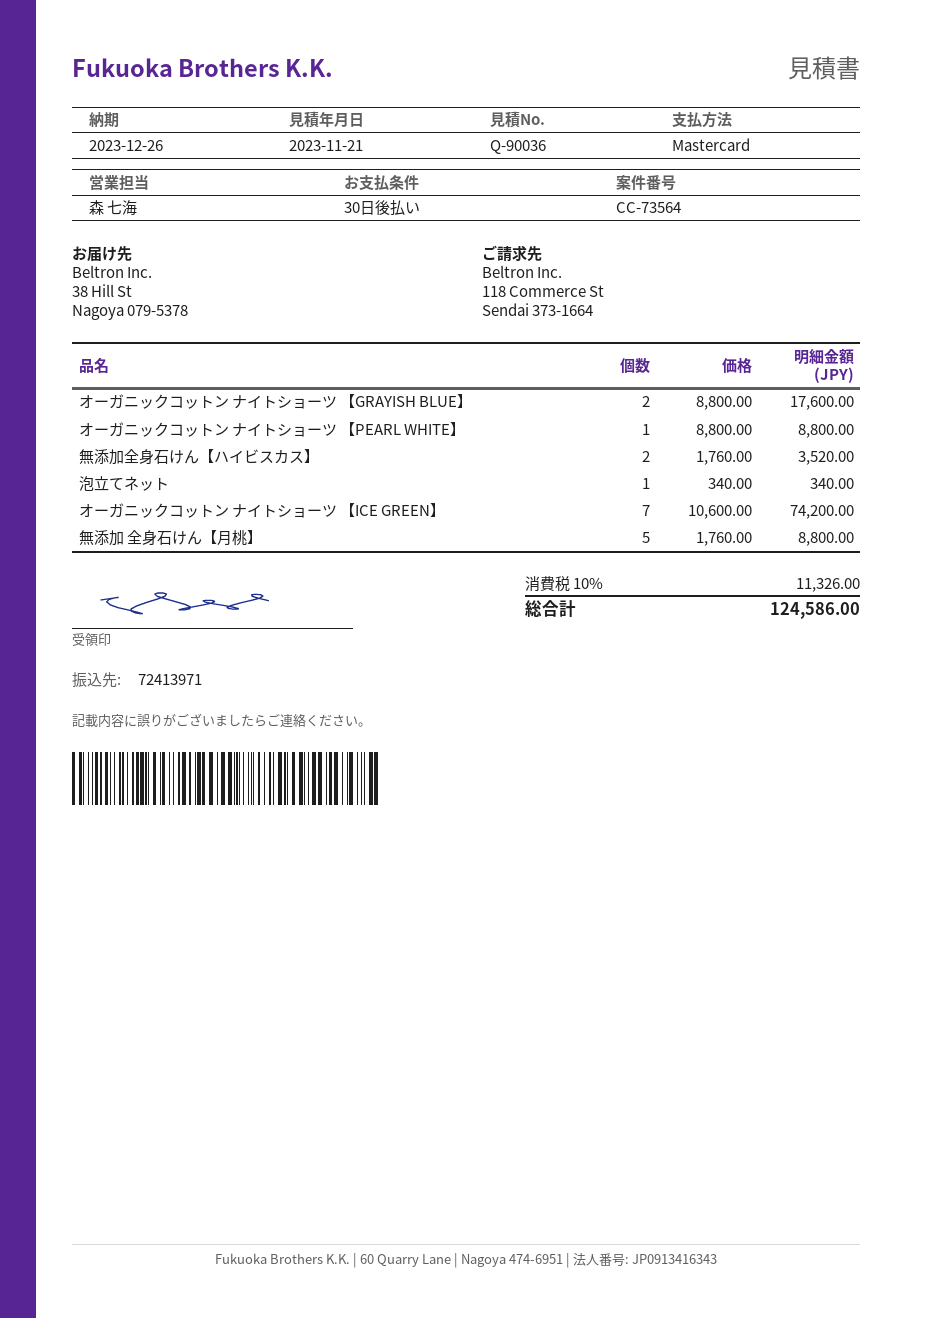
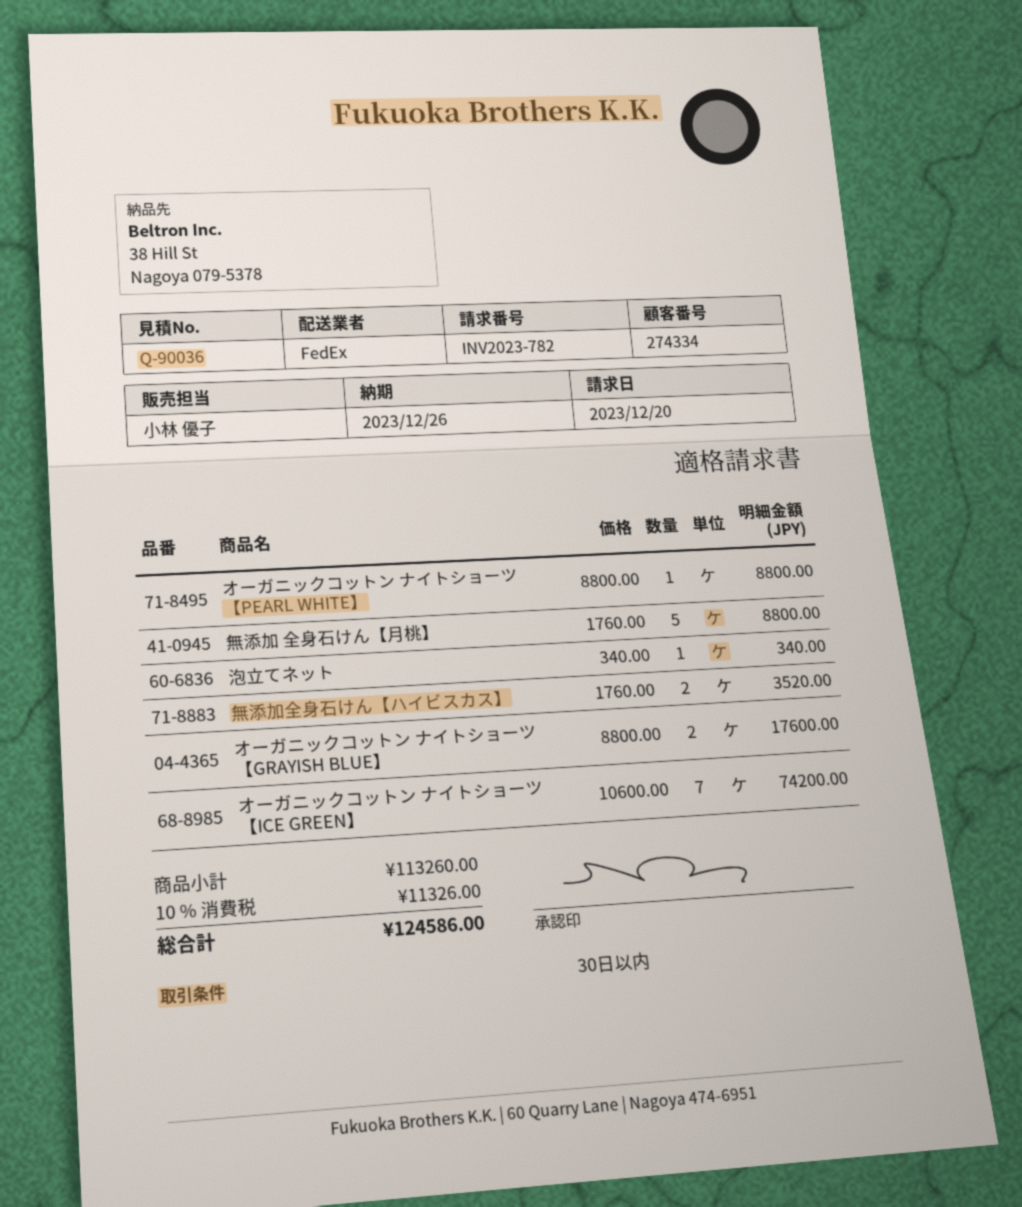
sales rep: 森 七海 -> 小林 優子

